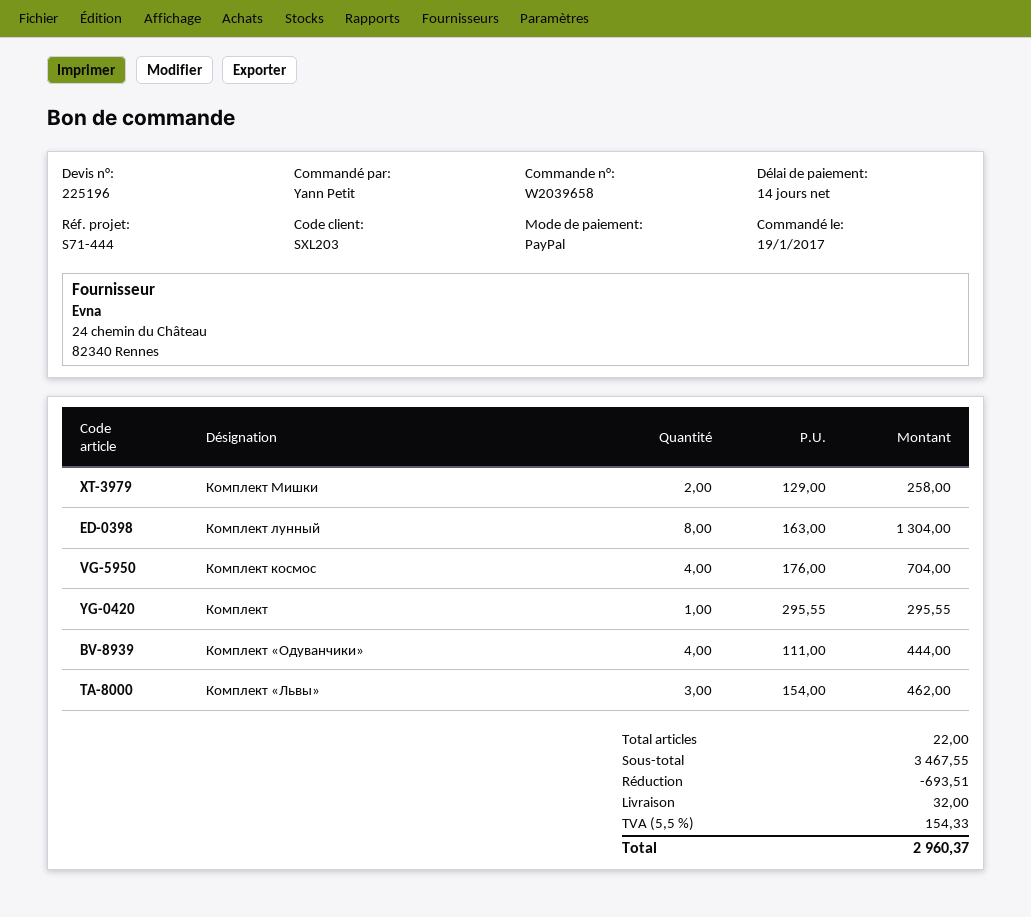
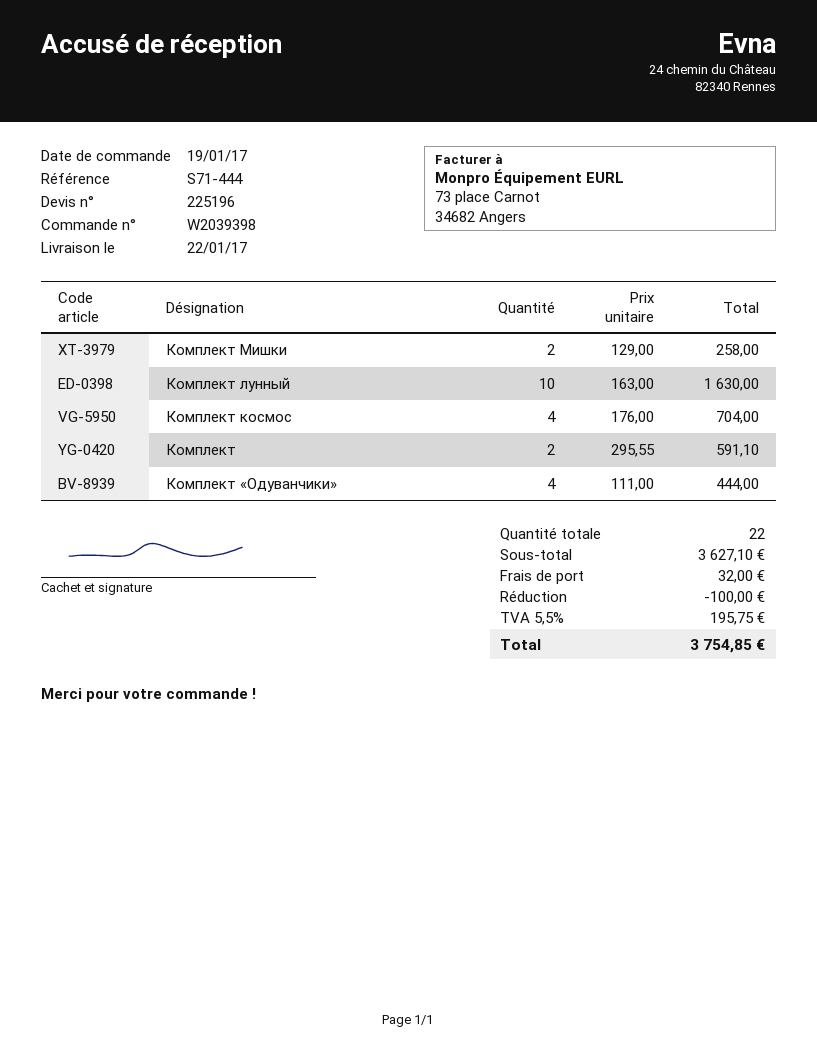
order number: W2039658 -> W2039398
Комплект лунный: 8 x 163.00 = 1304.00 -> 10 x 163.00 = 1630.00
Комплект: 1 x 295.55 = 295.55 -> 2 x 295.55 = 591.10
Комплект «Львы»: 3 x 154.00 = 462.00 -> none
subtotal: 3467.55 -> 3627.10
discount: 693.51 -> 100.00
tax: 5.5% = 154.33 -> 5.5% = 195.75
total: 2960.37 -> 3754.85

